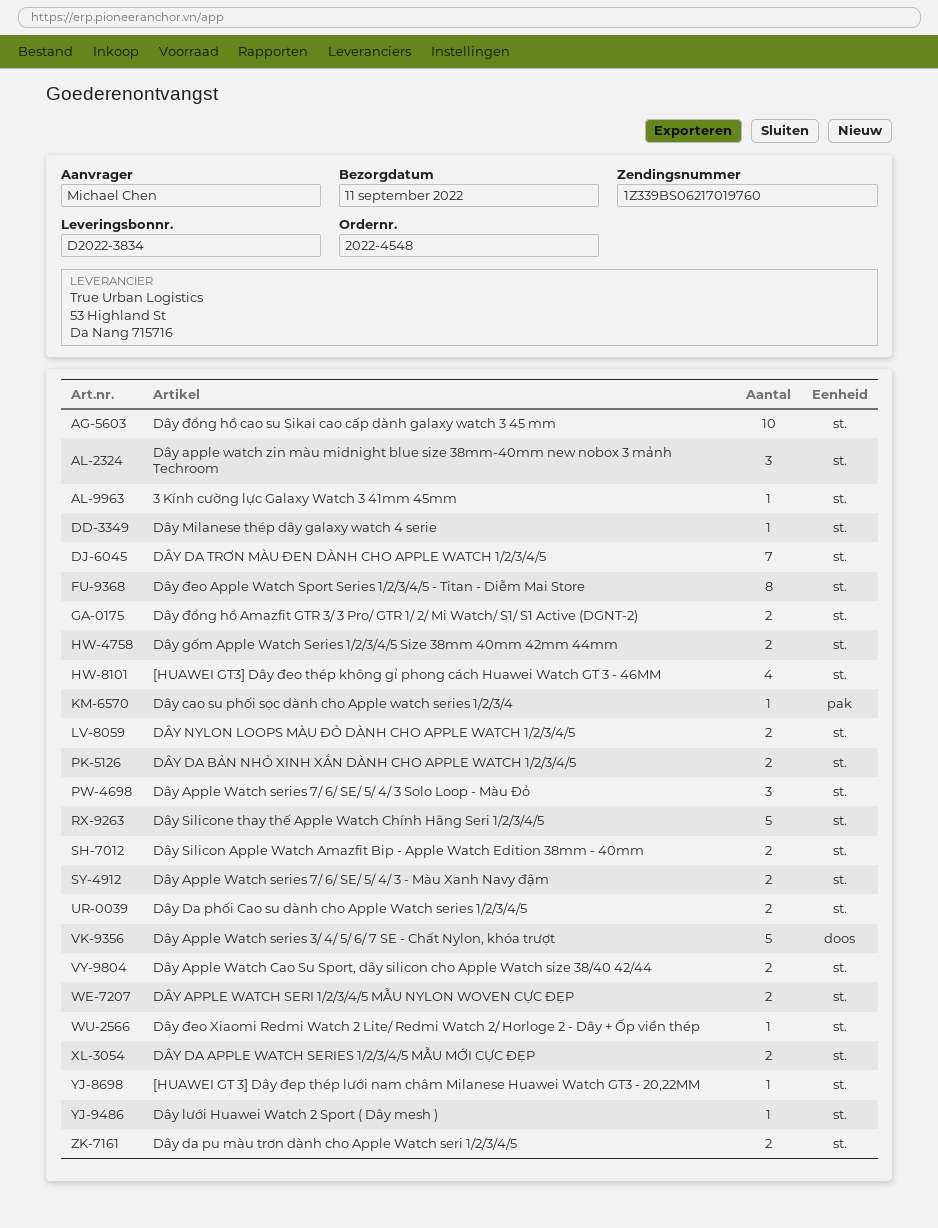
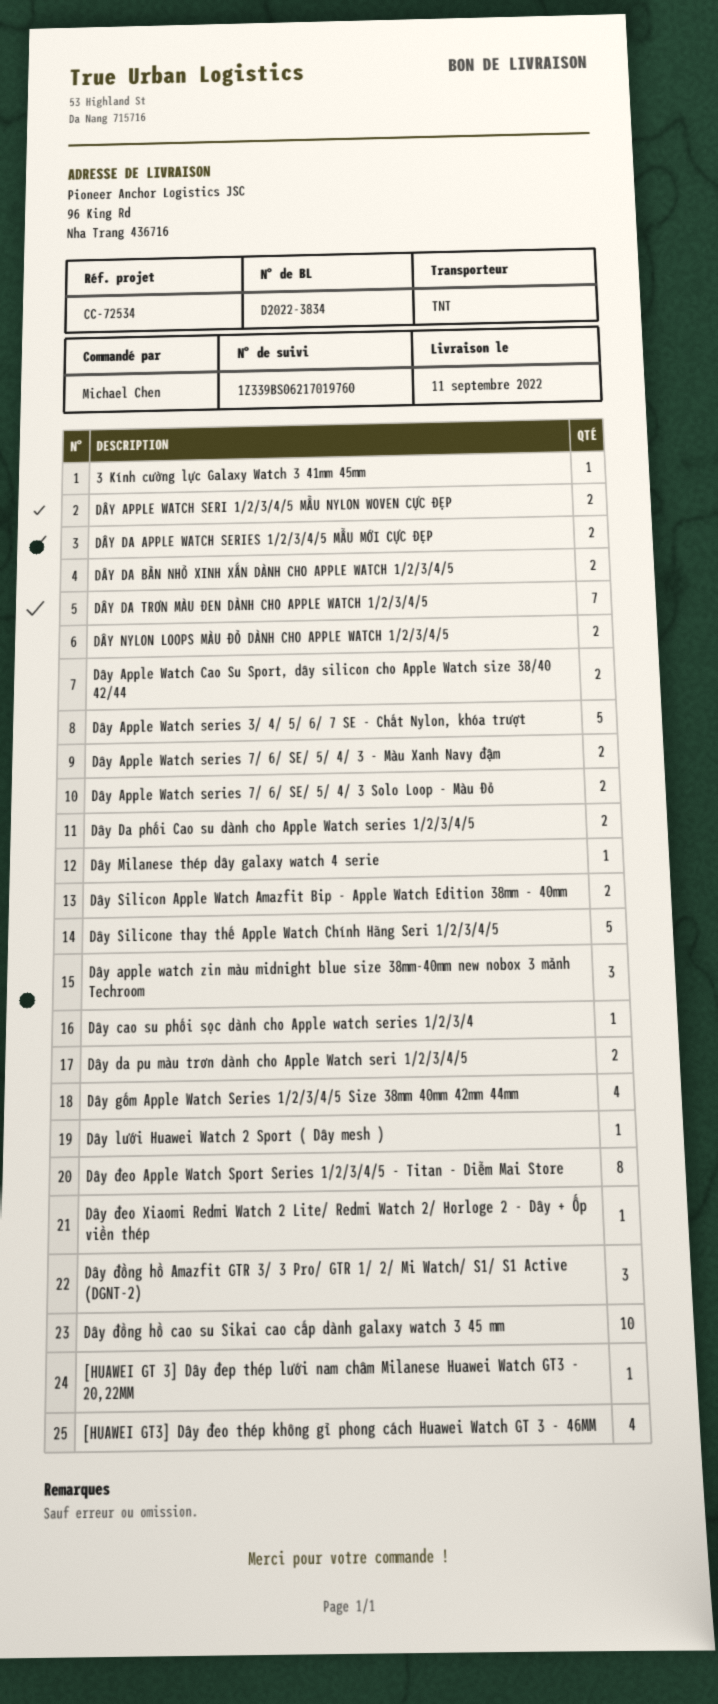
Dây đồng hồ Amazfit GTR 3/ 3 Pro/ GTR 1/ 2/ Mi Watch/ S1/ S1 Active (DGNT-2): 2 -> 3
Dây gốm Apple Watch Series 1/2/3/4/5 Size 38mm 40mm 42mm 44mm: 2 -> 4
Dây Apple Watch series 7/ 6/ SE/ 5/ 4/ 3 Solo Loop - Màu Đỏ: 3 -> 2

